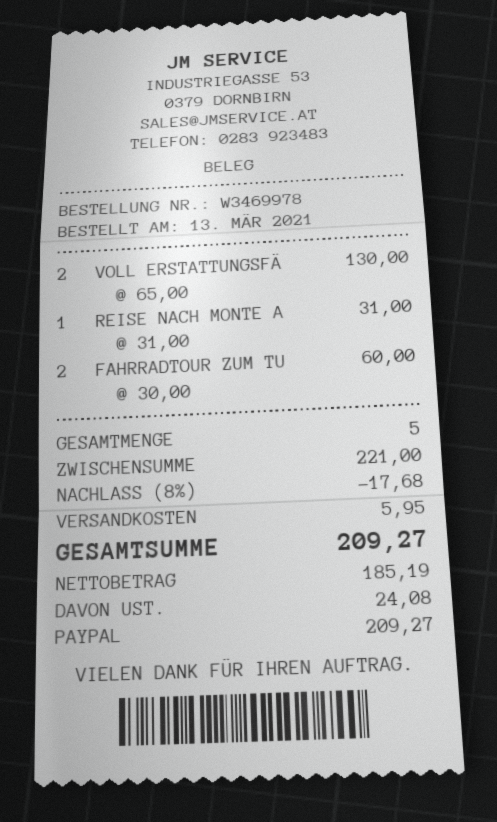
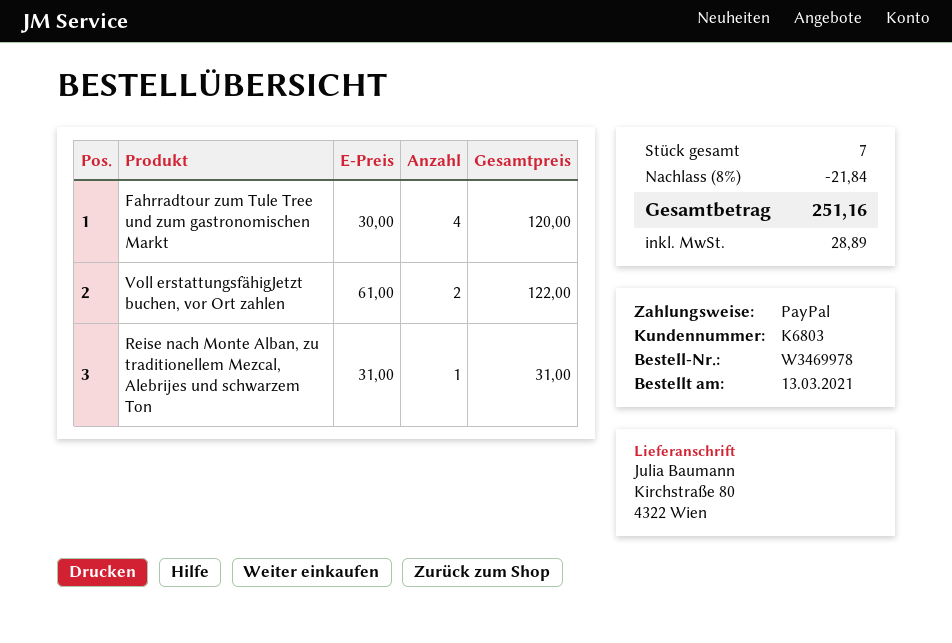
VOLL ERSTATTUNGSFÄ: 2 x 65.00 = 130.00 -> 2 x 61.00 = 122.00
FAHRRADTOUR ZUM TU: 2 x 30.00 = 60.00 -> 4 x 30.00 = 120.00
total quantity: 5 -> 7
discount: 8% = 17.68 -> 8% = 21.84
shipping: 5.95 -> none
tax: 24.08 -> 28.89
total: 209.27 -> 251.16

